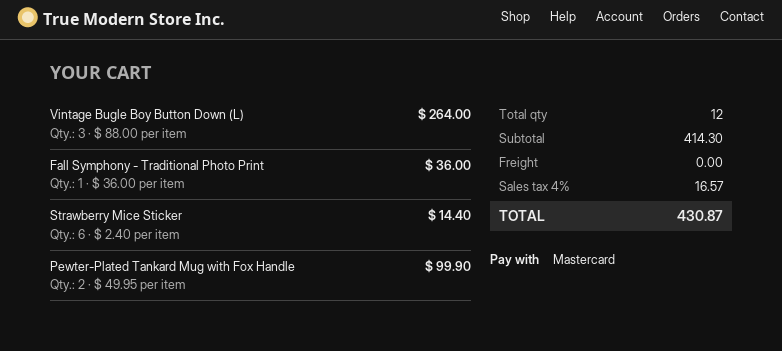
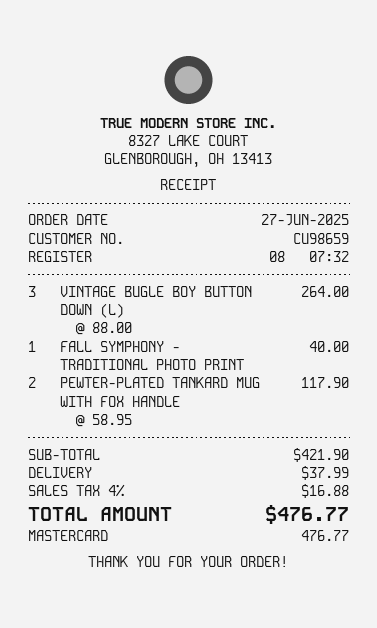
Fall Symphony - Traditional Photo Print: 1 x 36.00 = 36.00 -> 1 x 40.00 = 40.00
Strawberry Mice Sticker: 6 x 2.40 = 14.40 -> none
Pewter-Plated Tankard Mug with Fox Handle: 2 x 49.95 = 99.90 -> 2 x 58.95 = 117.90
subtotal: 414.30 -> 421.90
shipping: 0.00 -> 37.99
tax: 4% = 16.57 -> 4% = 16.88
total: 430.87 -> 476.77

